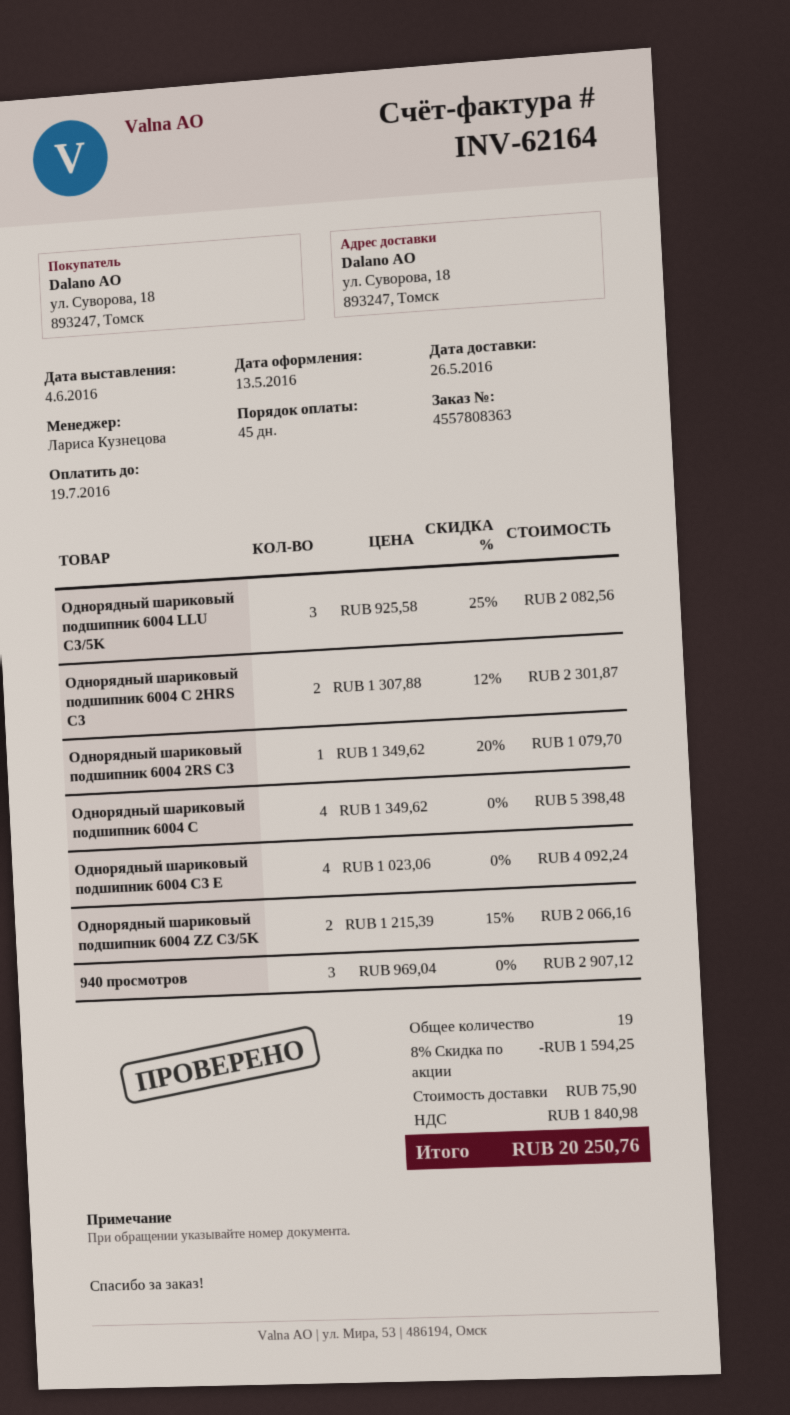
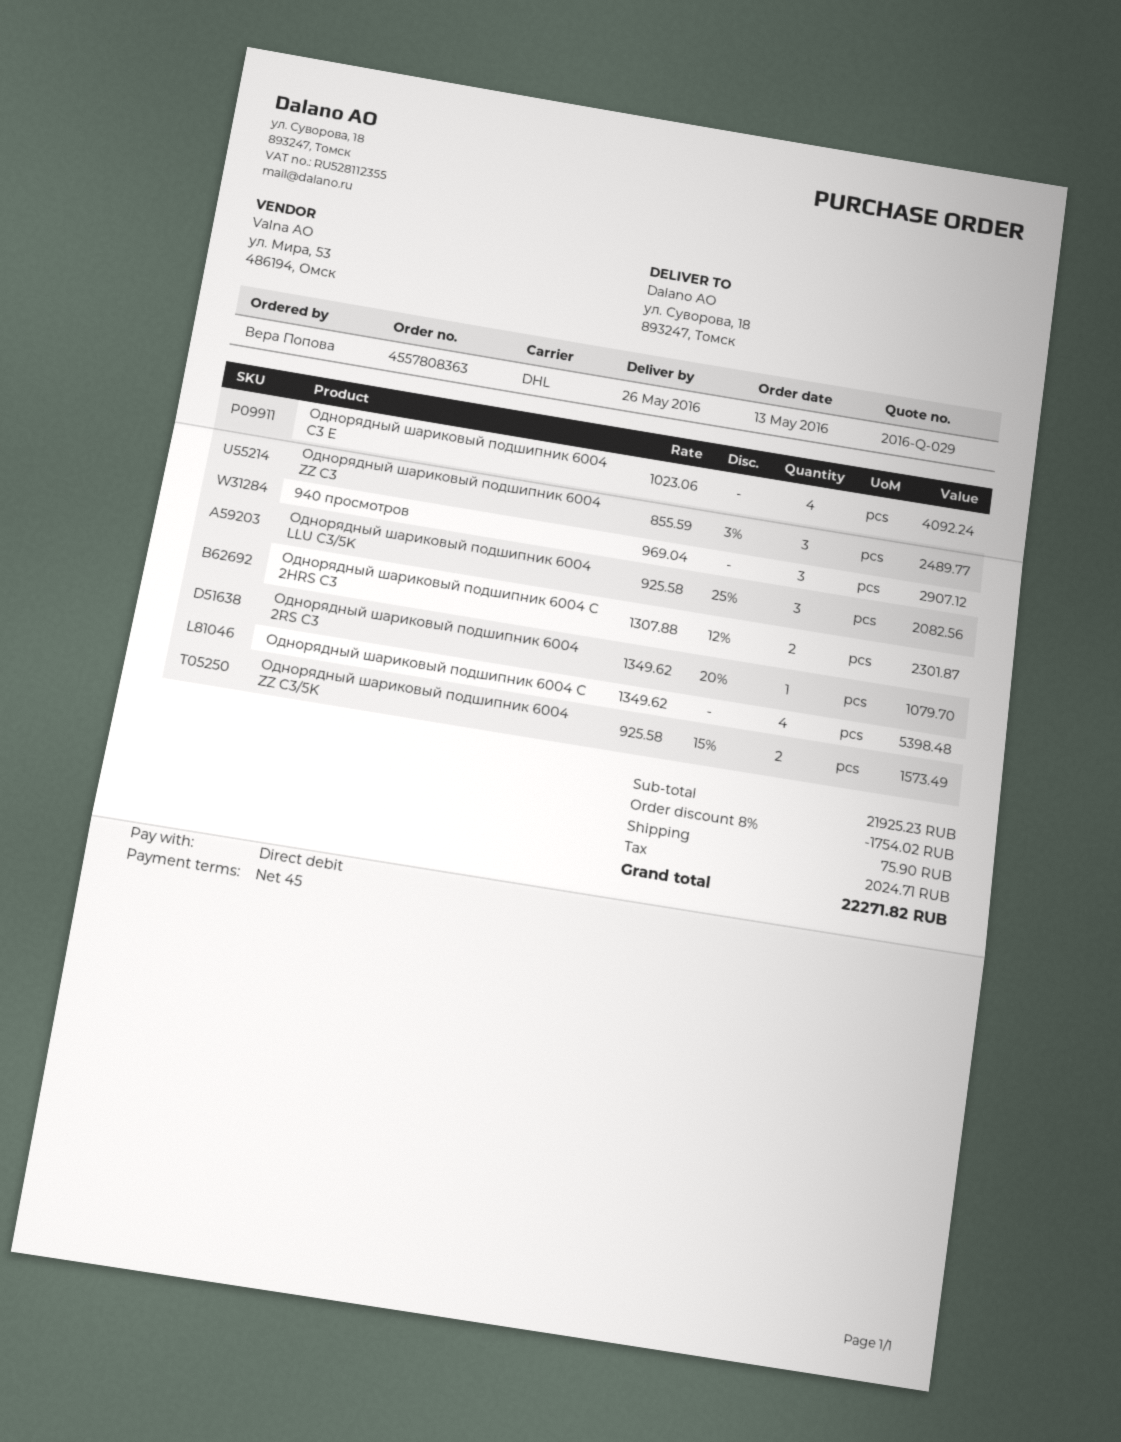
Однорядный шариковый подшипник 6004 ZZ C3/5K: 2 x 1215.39 - 15% = 2066.16 -> 2 x 925.58 - 15% = 1573.49
Однорядный шариковый подшипник 6004 ZZ C3: none -> 3 x 855.59 - 3% = 2489.77
discount: 8% = 1594.25 -> 8% = 1754.02
tax: 1840.98 -> 2024.71
total: 20250.76 -> 22271.82

